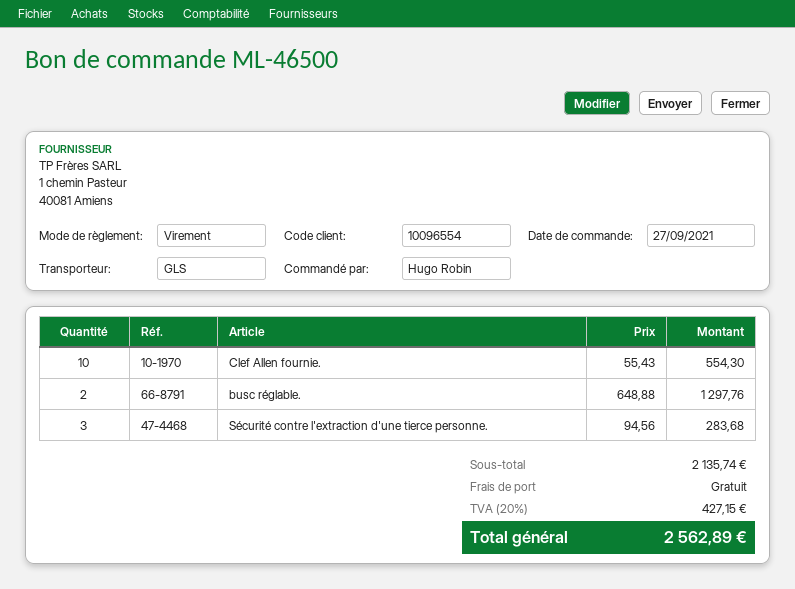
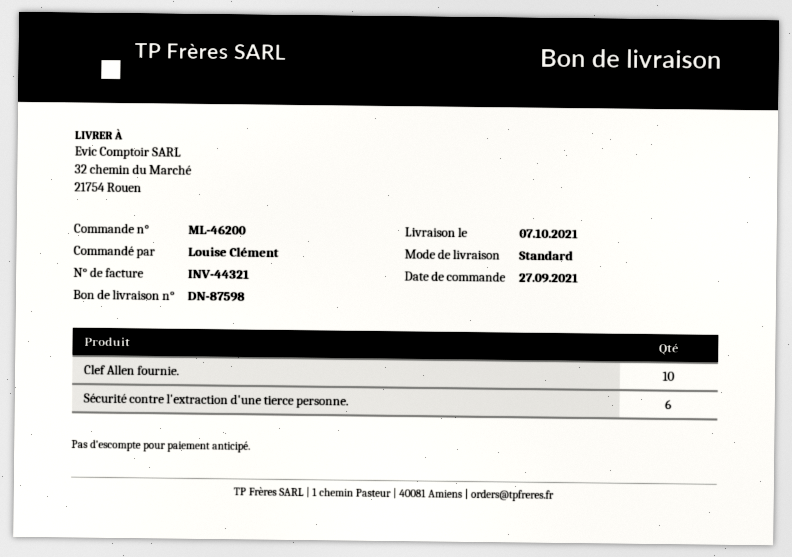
order number: ML-46500 -> ML-46200
ordered by: Hugo Robin -> Louise Clément
shipping method: GLS -> standard
busc réglable.: 2 -> none
Sécurité contre l'extraction d'une tierce personne.: 3 -> 6

